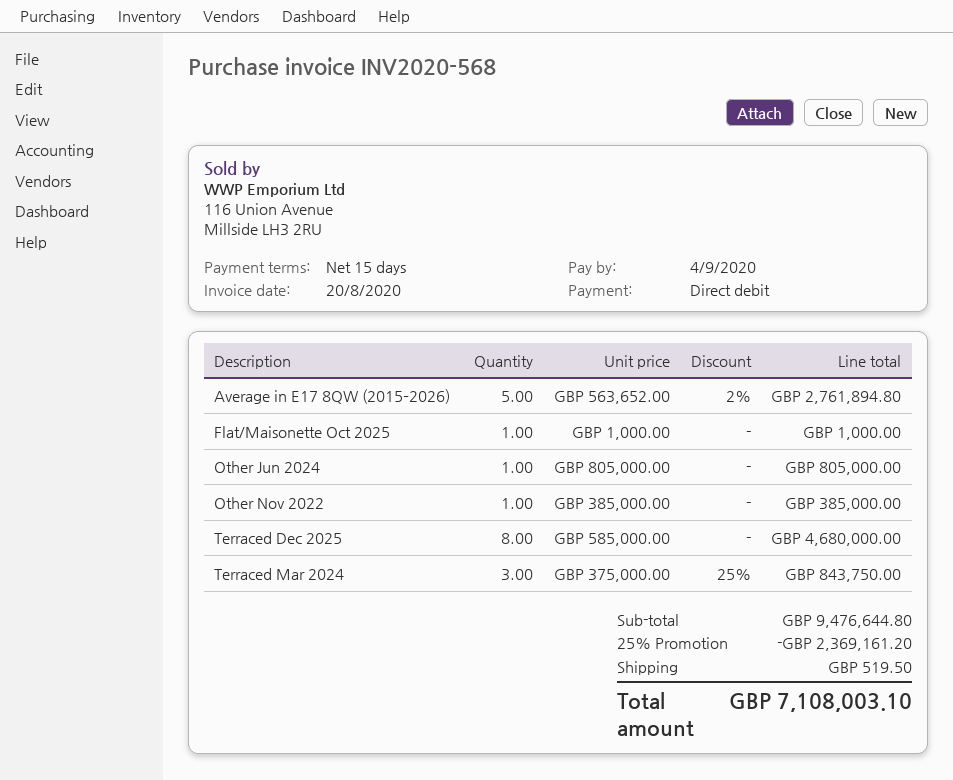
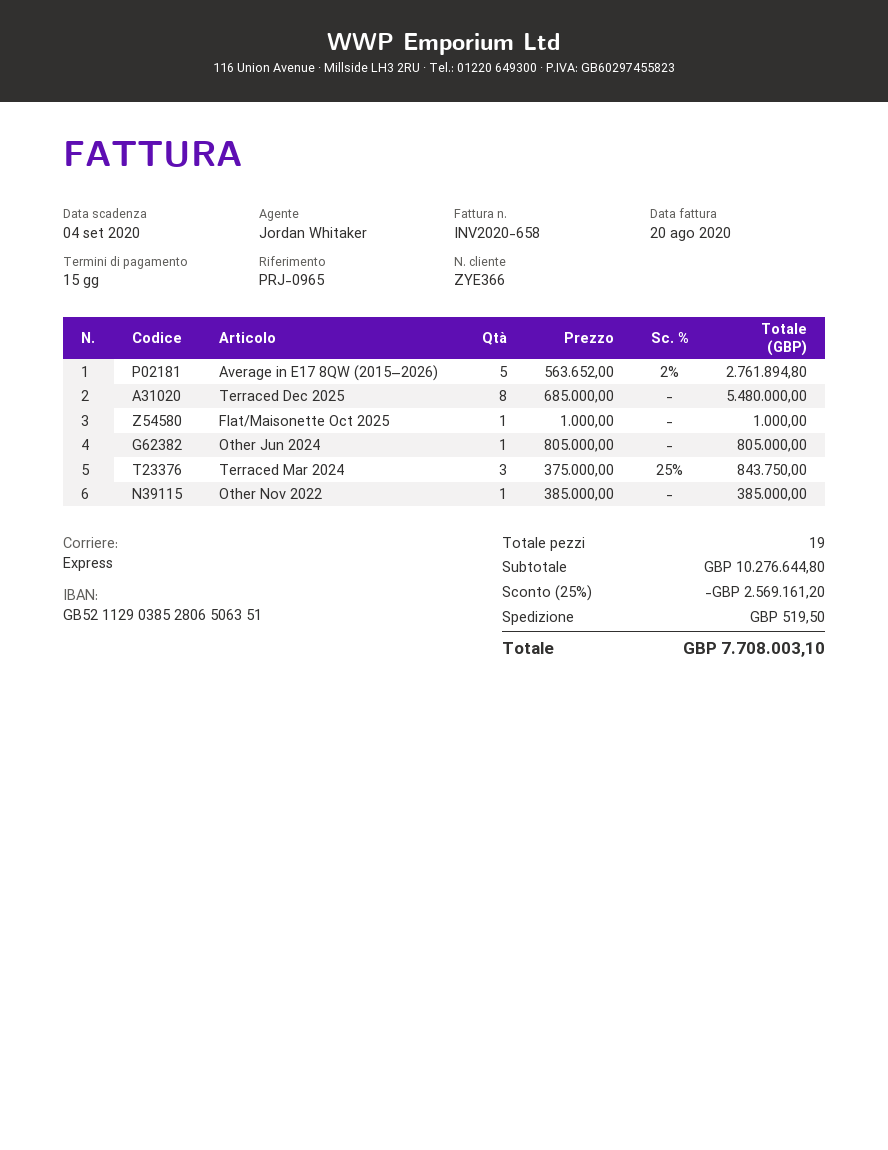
invoice number: INV2020-568 -> INV2020-658
Terraced Dec 2025: 8 x 585000.00 = 4680000.00 -> 8 x 685000.00 = 5480000.00
subtotal: 9476644.80 -> 10276644.80
discount: 25% = 2369161.20 -> 25% = 2569161.20
total: 7108003.10 -> 7708003.10

